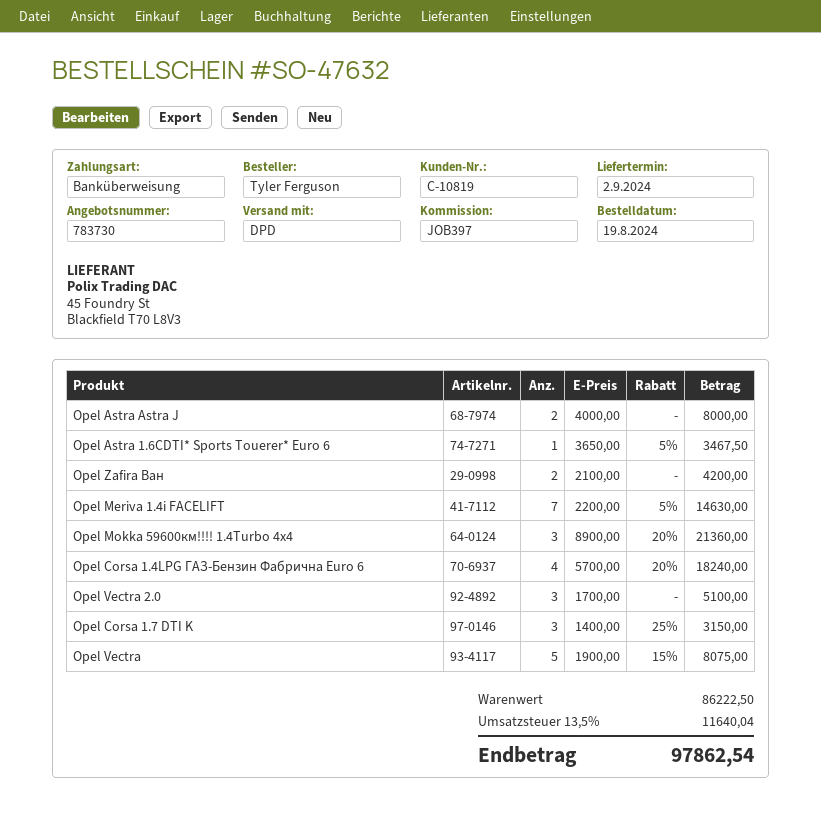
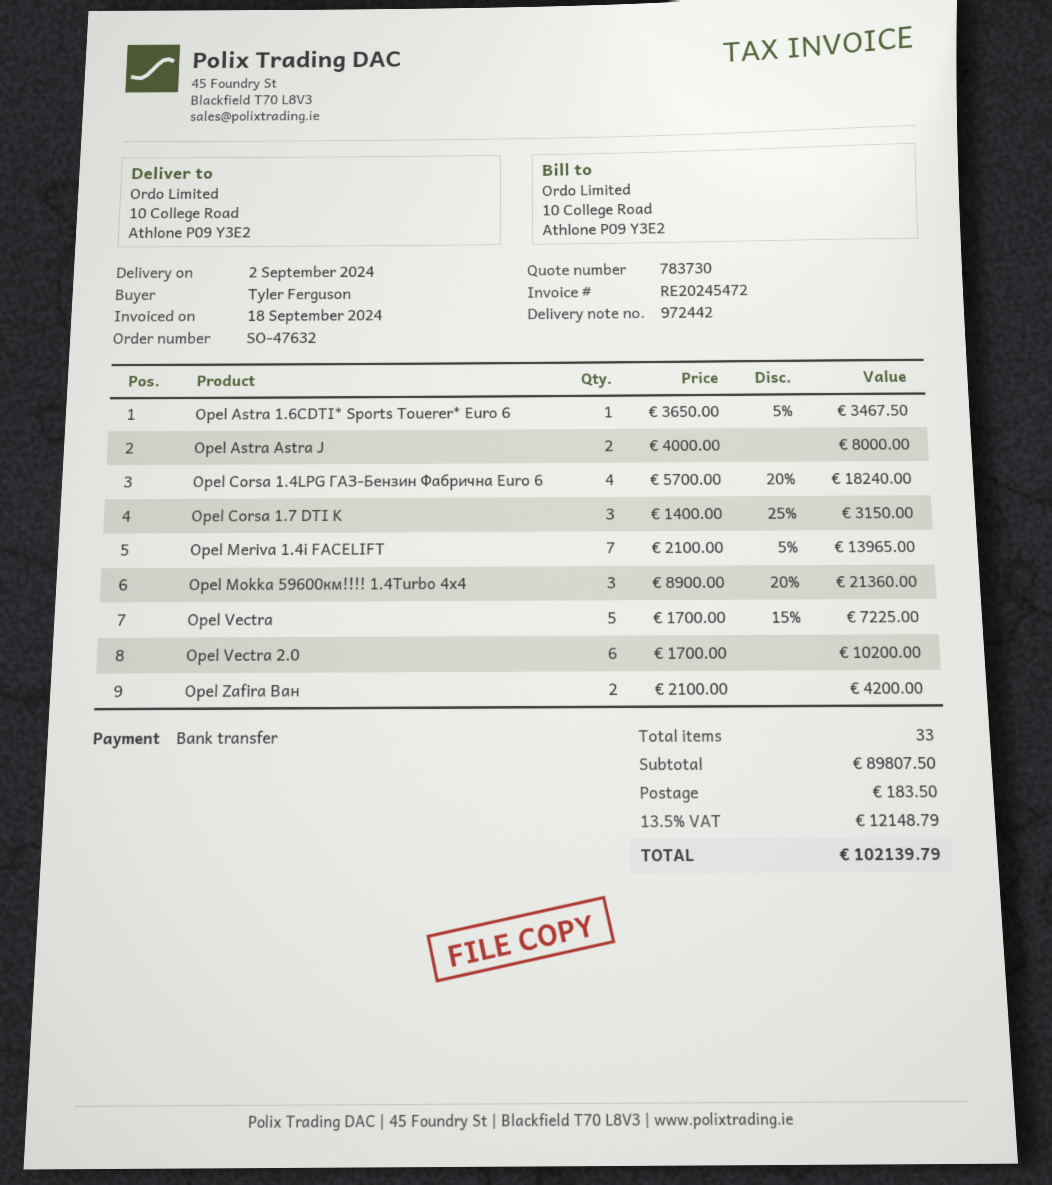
Opel Meriva 1.4i FACELIFT: 7 x 2200.00 - 5% = 14630.00 -> 7 x 2100.00 - 5% = 13965.00
Opel Vectra 2.0: 3 x 1700.00 = 5100.00 -> 6 x 1700.00 = 10200.00
Opel Vectra: 5 x 1900.00 - 15% = 8075.00 -> 5 x 1700.00 - 15% = 7225.00
subtotal: 86222.50 -> 89807.50
shipping: none -> 183.50
tax: 13.5% = 11640.04 -> 13.5% = 12148.79
total: 97862.54 -> 102139.79

